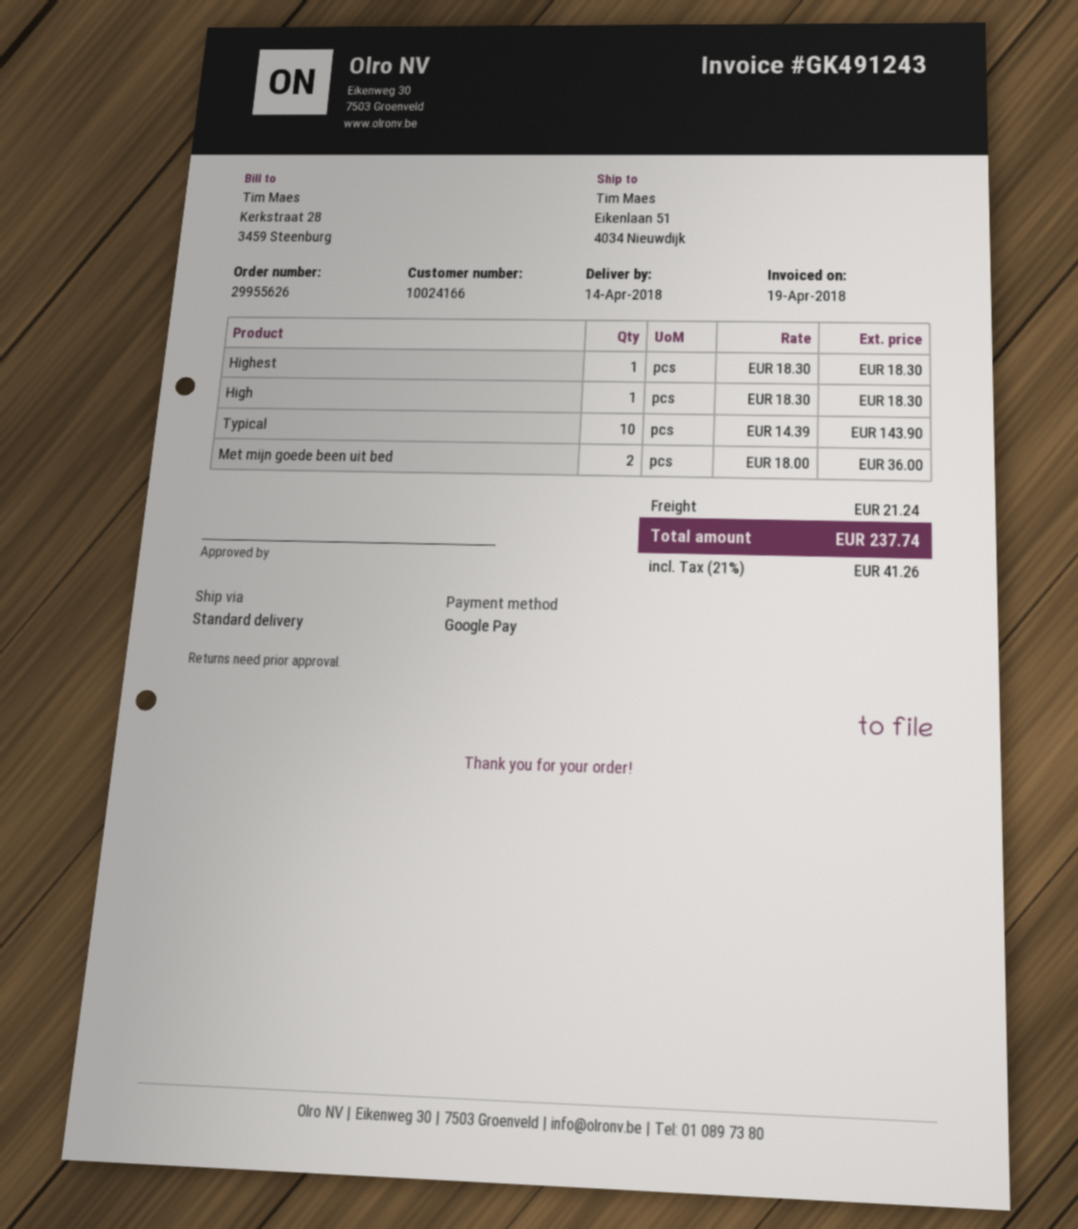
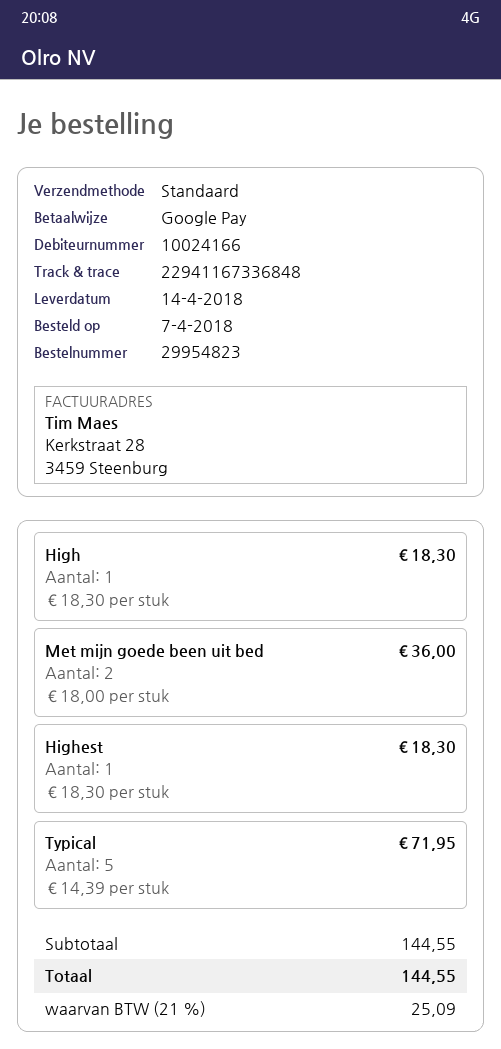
order number: 29955626 -> 29954823
Typical: 10 x 14.39 = 143.90 -> 5 x 14.39 = 71.95
shipping: 21.24 -> none
tax: 21% = 41.26 -> 21% = 25.09
total: 237.74 -> 144.55

